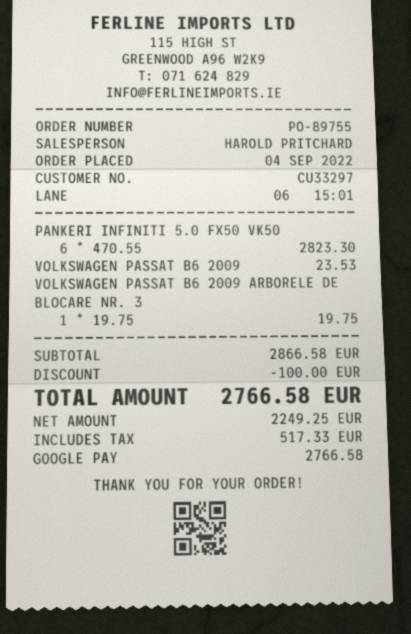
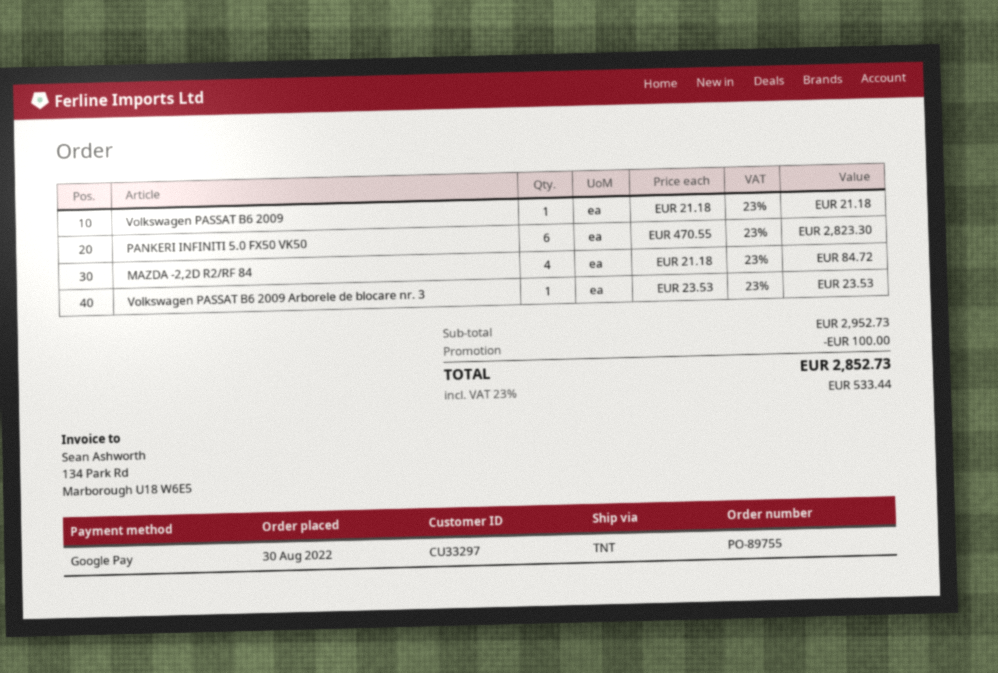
order date: 2022-09-04 -> 2022-08-30
VOLKSWAGEN PASSAT B6 2009: 1 x 23.53 = 23.53 -> 1 x 21.18 = 21.18
VOLKSWAGEN PASSAT B6 2009 ARBORELE DE BLOCARE NR. 3: 1 x 19.75 = 19.75 -> 1 x 23.53 = 23.53
MAZDA -2,2D R2/RF 84: none -> 4 x 21.18 = 84.72
subtotal: 2866.58 -> 2952.73
tax: 517.33 -> 533.44
total: 2766.58 -> 2852.73

